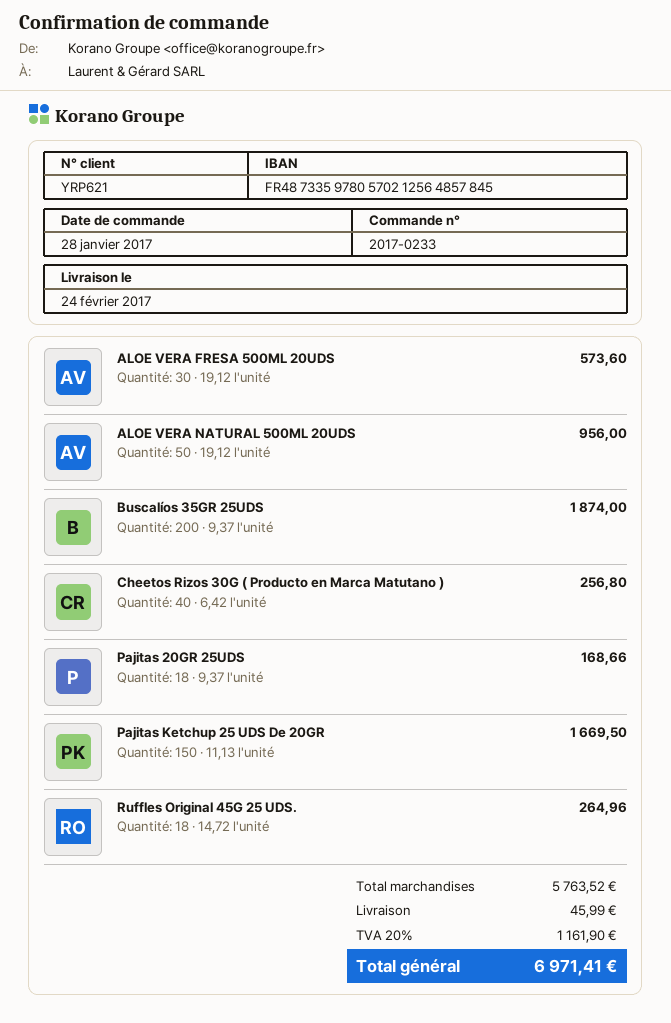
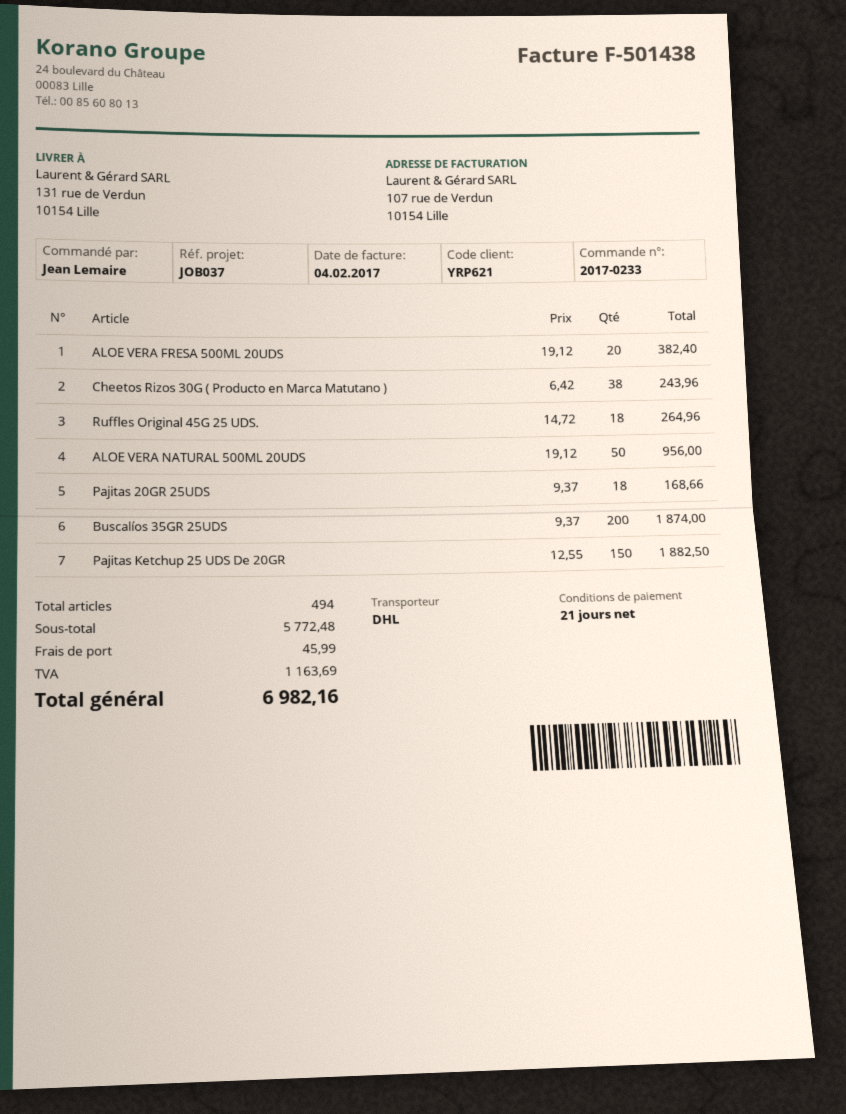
ALOE VERA FRESA 500ML 20UDS: 30 x 19.12 = 573.60 -> 20 x 19.12 = 382.40
Cheetos Rizos 30G ( Producto en Marca Matutano ): 40 x 6.42 = 256.80 -> 38 x 6.42 = 243.96
Pajitas Ketchup 25 UDS De 20GR: 150 x 11.13 = 1669.50 -> 150 x 12.55 = 1882.50
subtotal: 5763.52 -> 5772.48
tax: 1161.90 -> 1163.69
total: 6971.41 -> 6982.16

